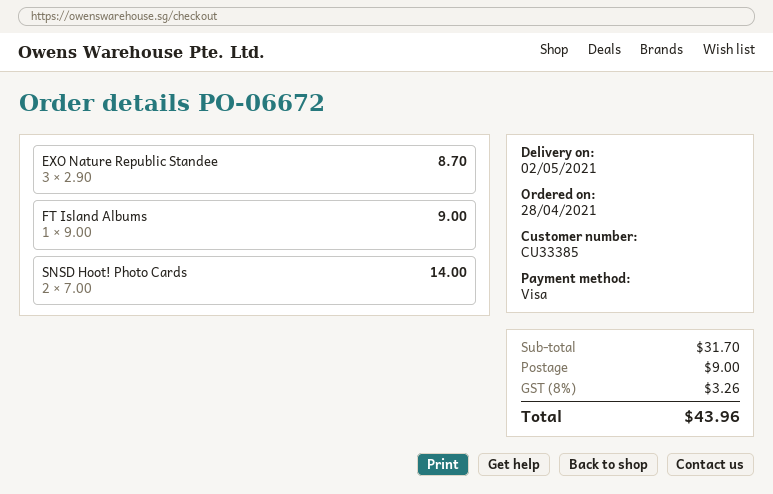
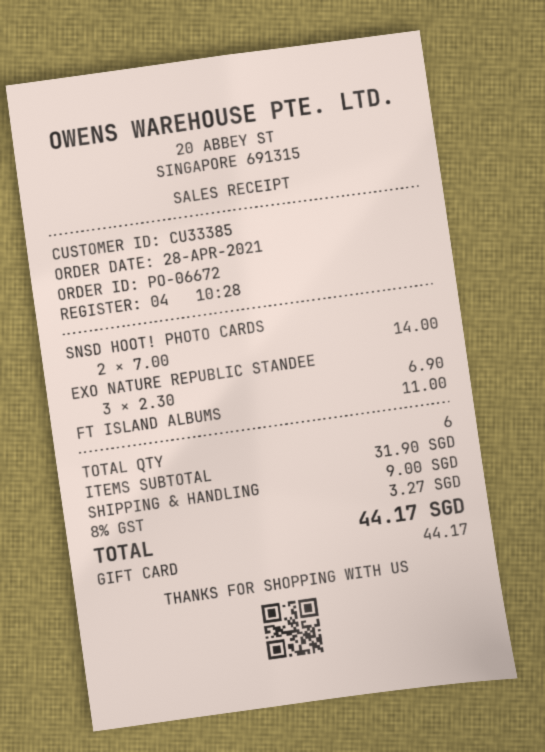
payment method: Visa -> gift card
EXO Nature Republic Standee: 3 x 2.90 = 8.70 -> 3 x 2.30 = 6.90
FT Island Albums: 1 x 9.00 = 9.00 -> 1 x 11.00 = 11.00
subtotal: 31.70 -> 31.90
tax: 8% = 3.26 -> 8% = 3.27
total: 43.96 -> 44.17

